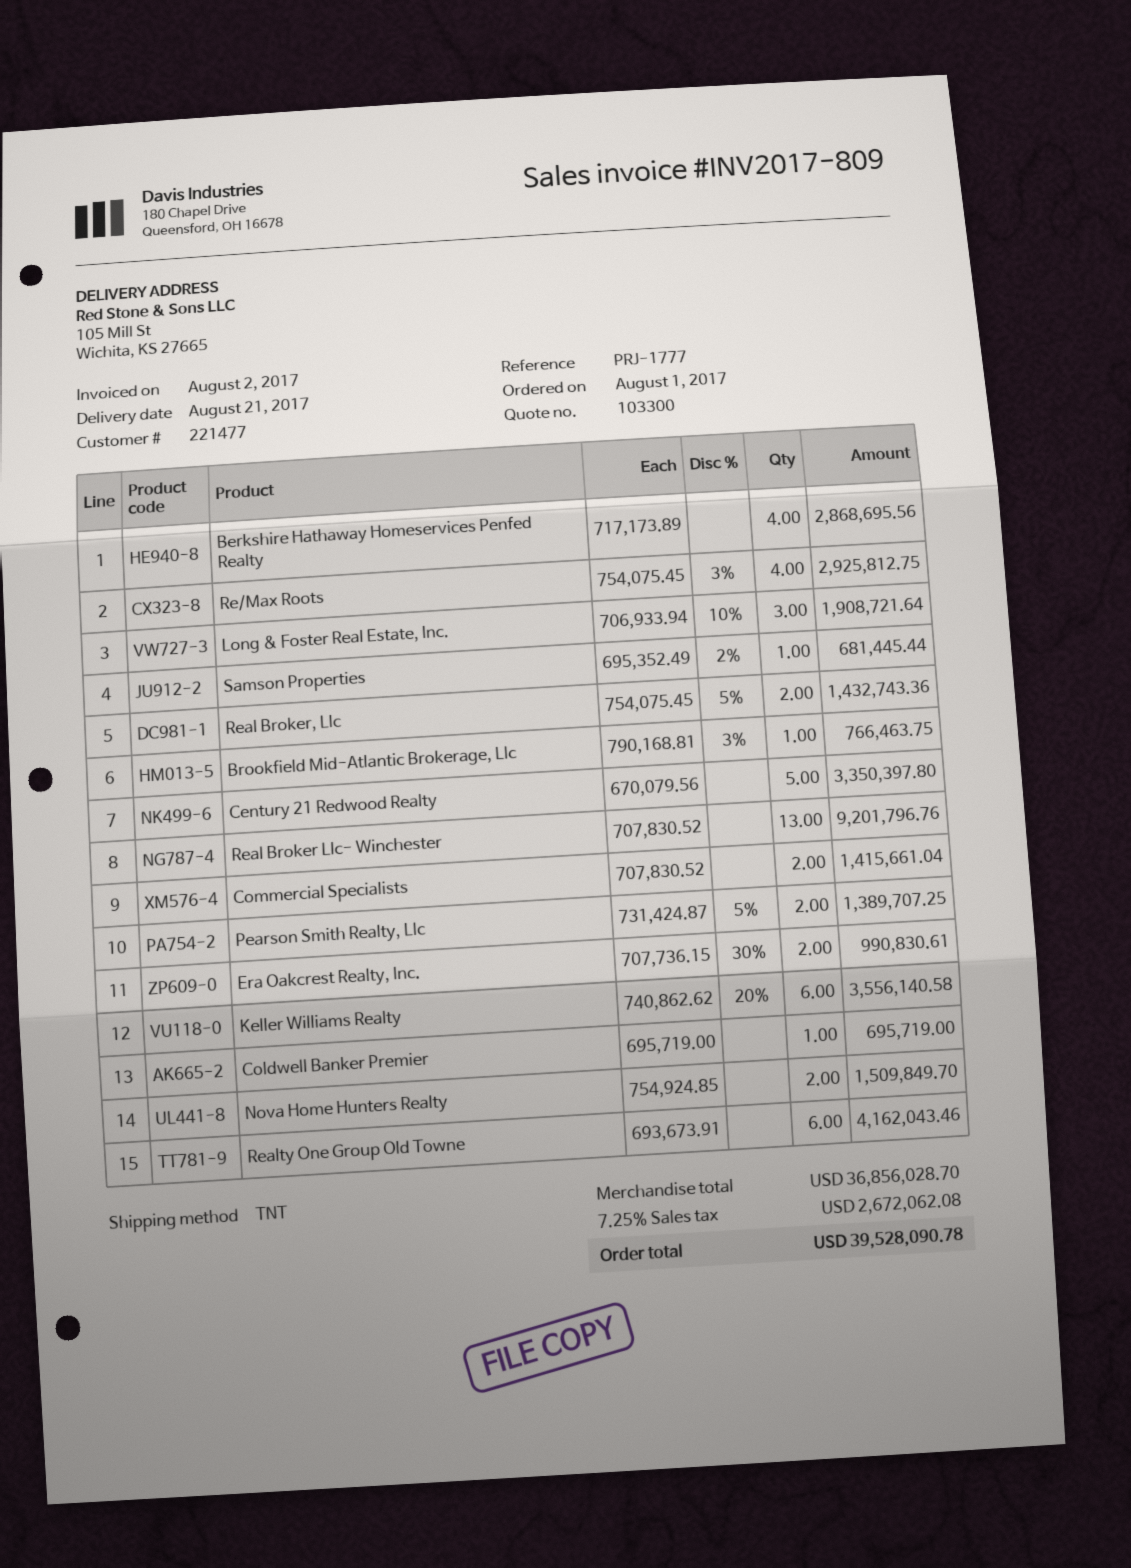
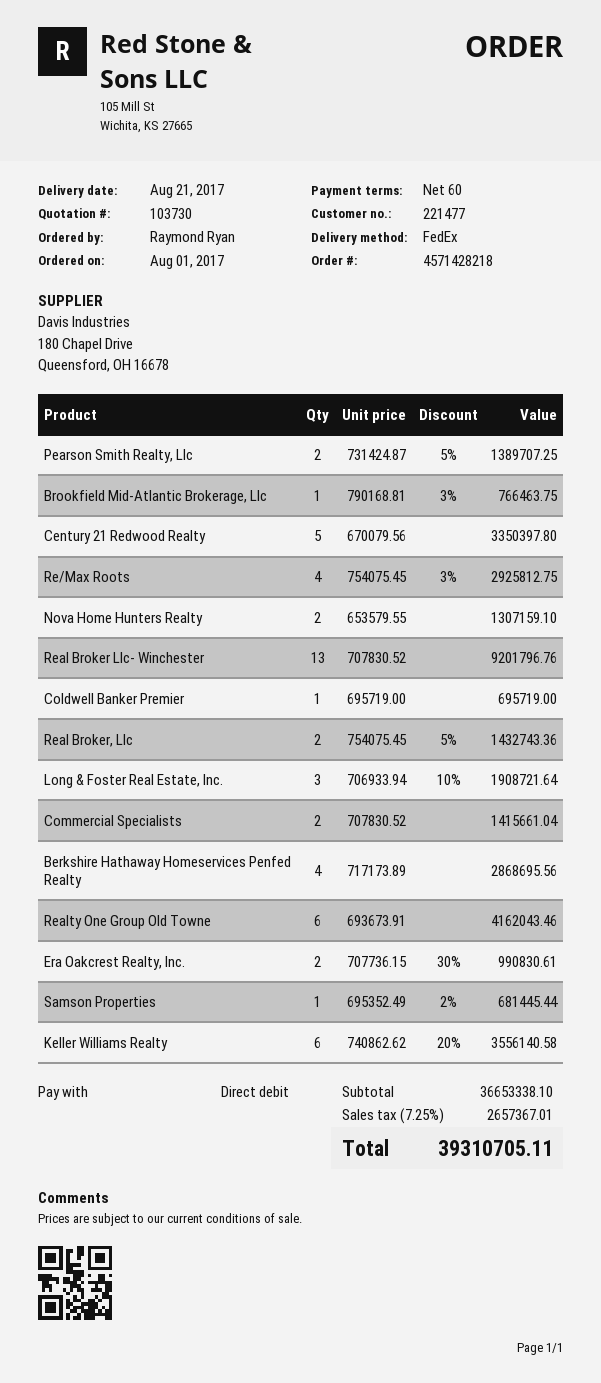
quote number: 103300 -> 103730
shipping method: TNT -> FedEx
Nova Home Hunters Realty: 2 x 754924.85 = 1509849.70 -> 2 x 653579.55 = 1307159.10
subtotal: 36856028.70 -> 36653338.10
tax: 7.25% = 2672062.08 -> 7.25% = 2657367.01
total: 39528090.78 -> 39310705.11

